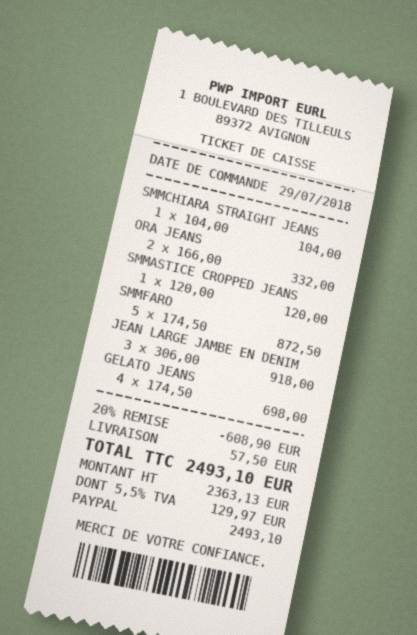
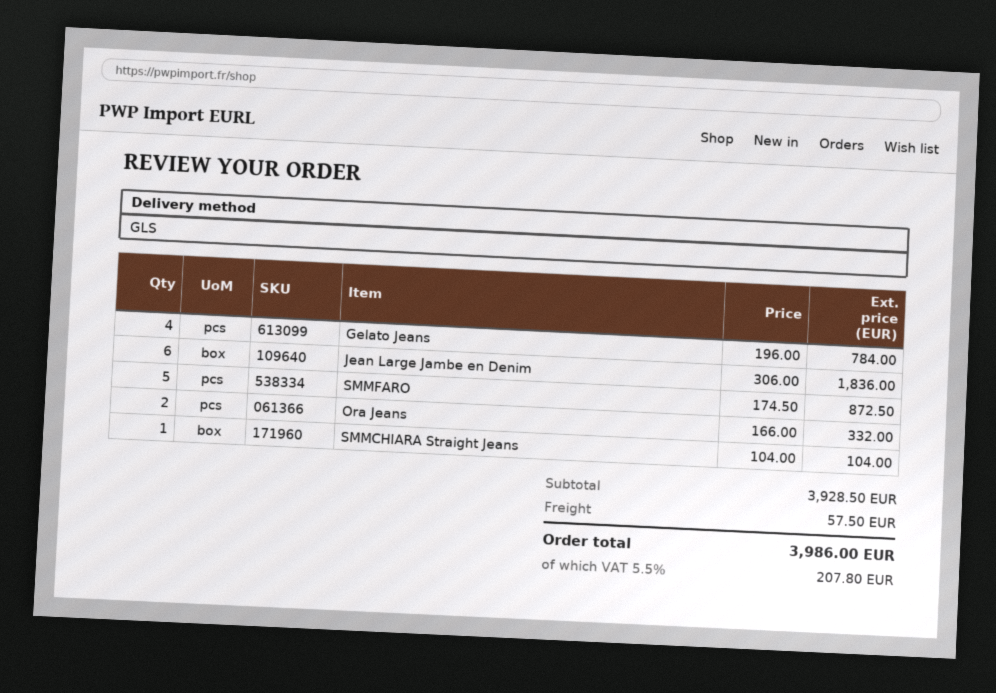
SMMASTICE CROPPED JEANS: 1 x 120.00 = 120.00 -> none
JEAN LARGE JAMBE EN DENIM: 3 x 306.00 = 918.00 -> 6 x 306.00 = 1836.00
GELATO JEANS: 4 x 174.50 = 698.00 -> 4 x 196.00 = 784.00
discount: 20% = 608.90 -> none
tax: 5.5% = 129.97 -> 5.5% = 207.80
total: 2493.10 -> 3986.00

